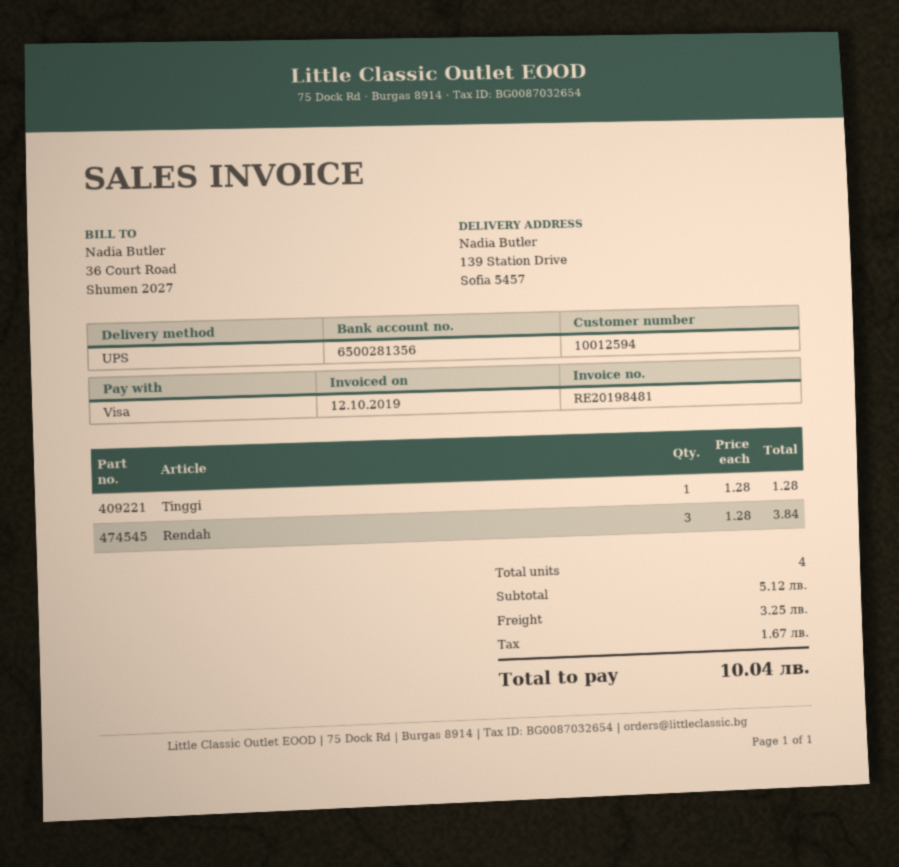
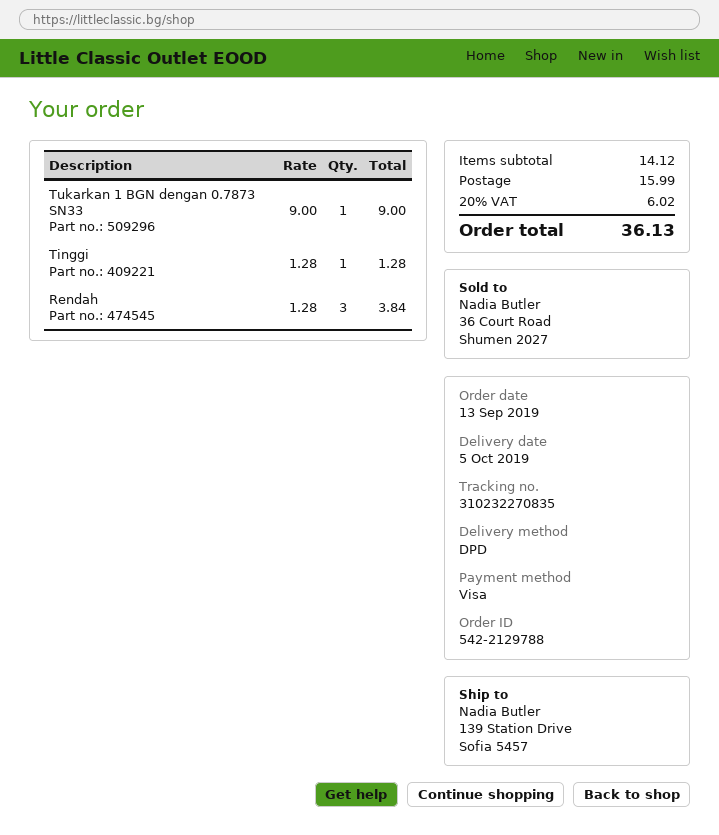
shipping method: UPS -> DPD
Tukarkan 1 BGN dengan 0.7873 SN33: none -> 1 x 9.00 = 9.00
subtotal: 5.12 -> 14.12
shipping: 3.25 -> 15.99
tax: 1.67 -> 6.02
total: 10.04 -> 36.13

